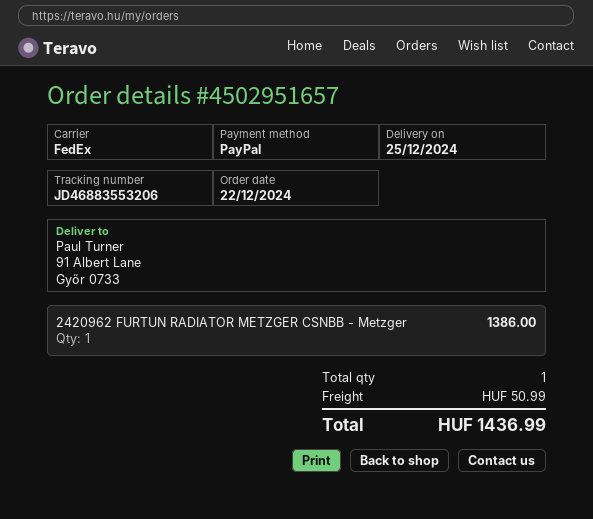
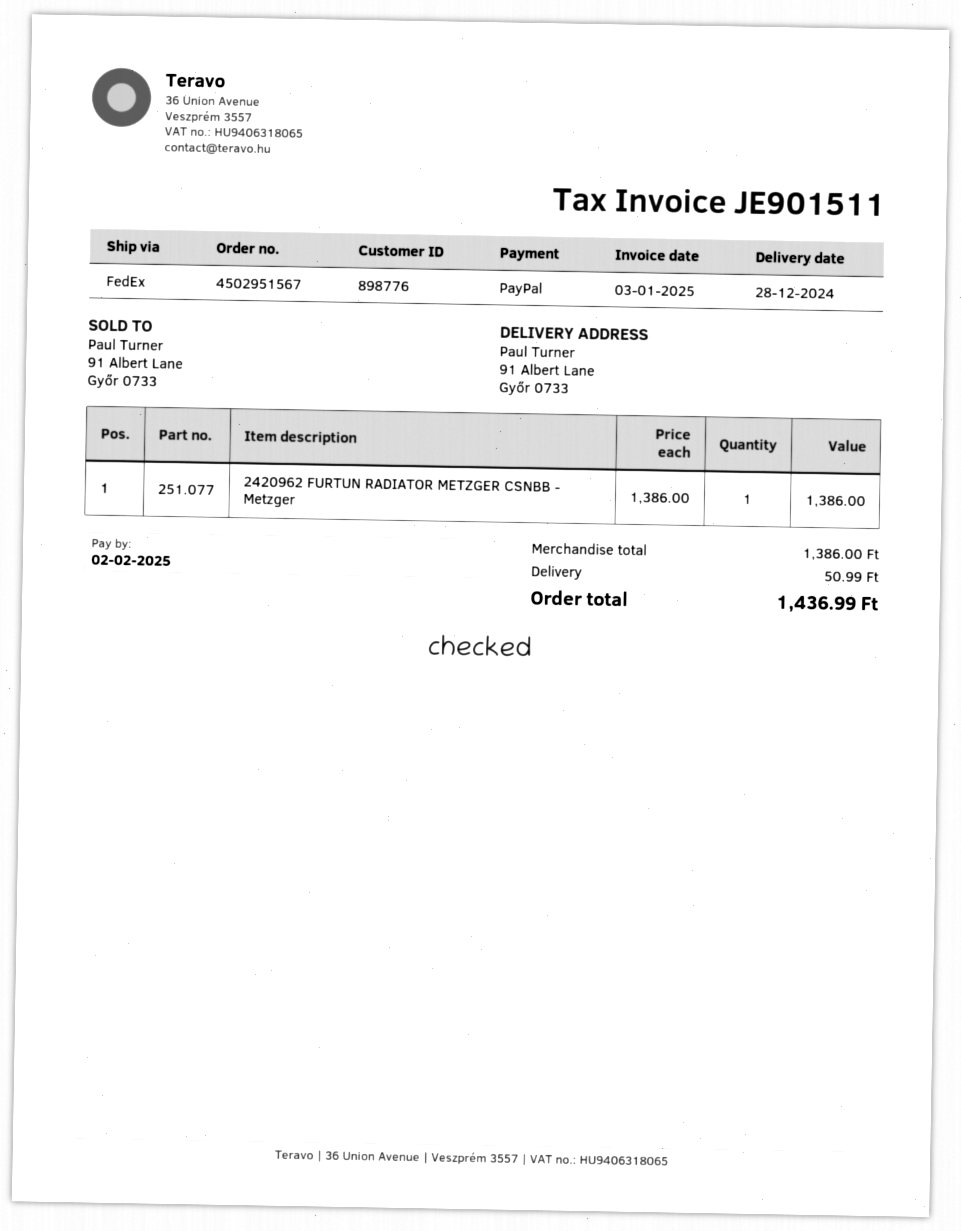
order number: 4502951657 -> 4502951567
delivery date: 2024-12-25 -> 2024-12-28

